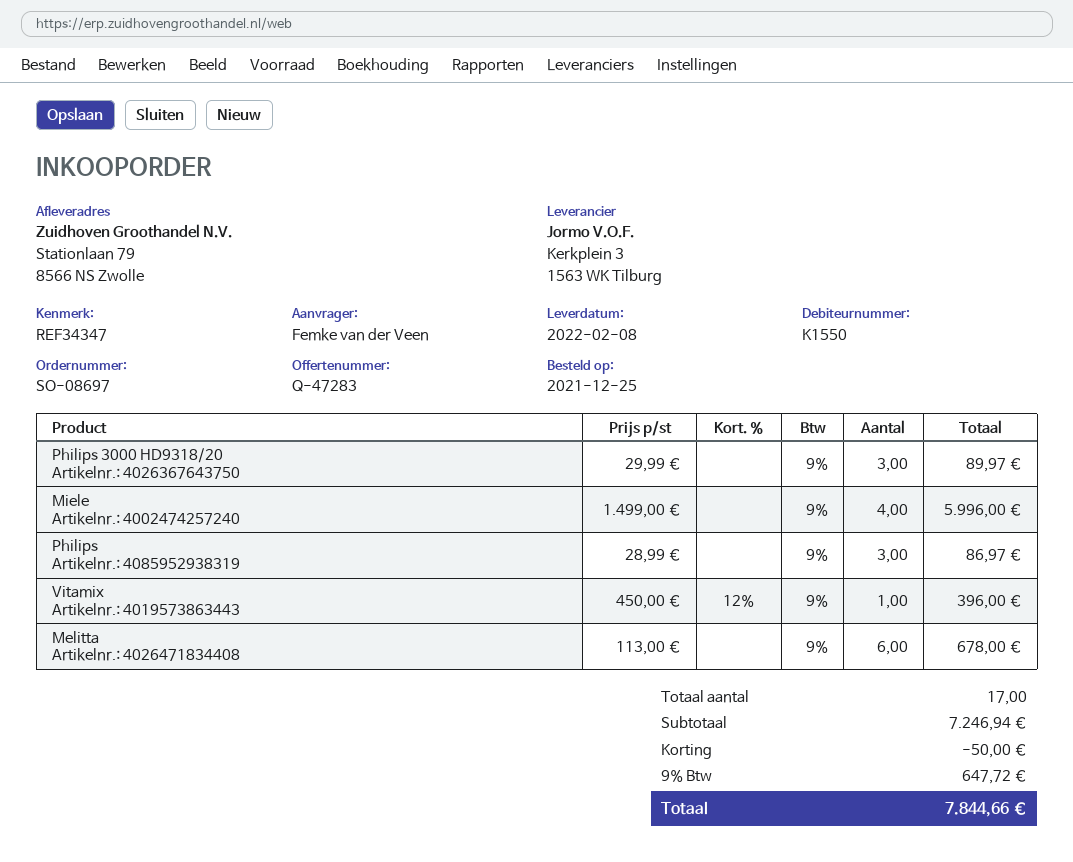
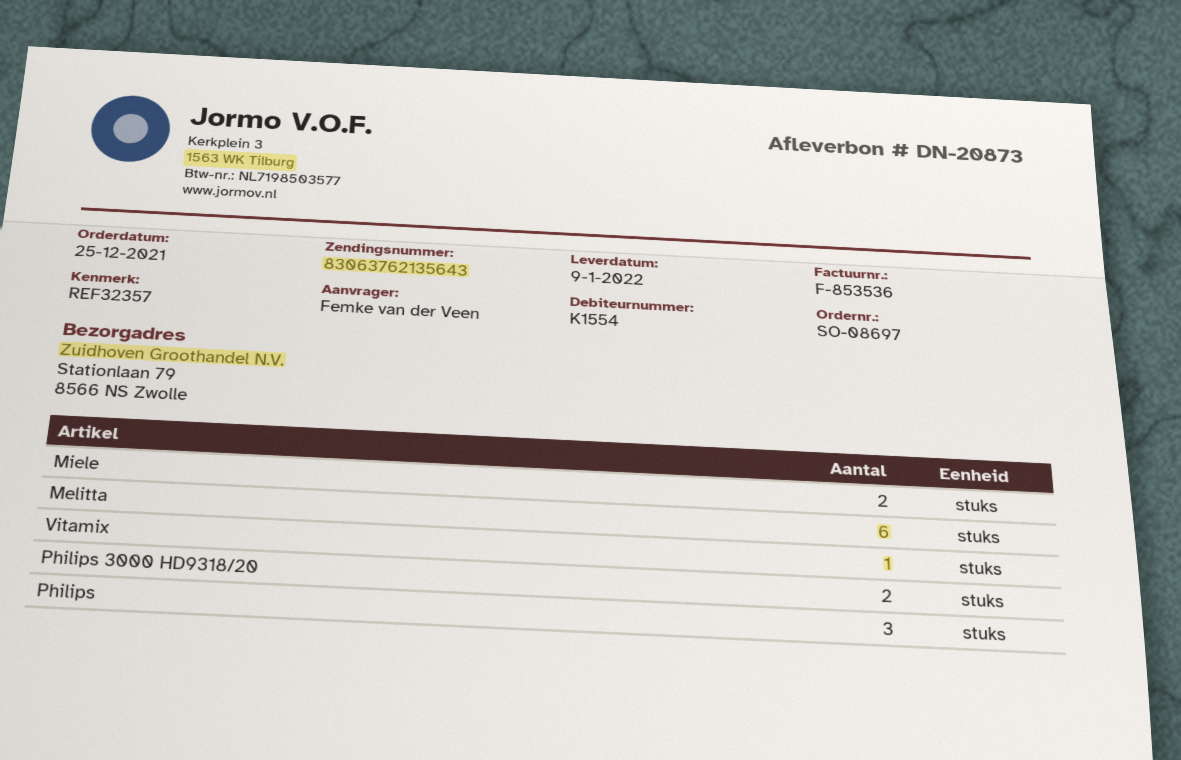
delivery date: 2022-02-08 -> 2022-01-09
customer number: K1550 -> K1554
reference: REF34347 -> REF32357
Philips 3000 HD9318/20: 3 -> 2
Miele: 4 -> 2

